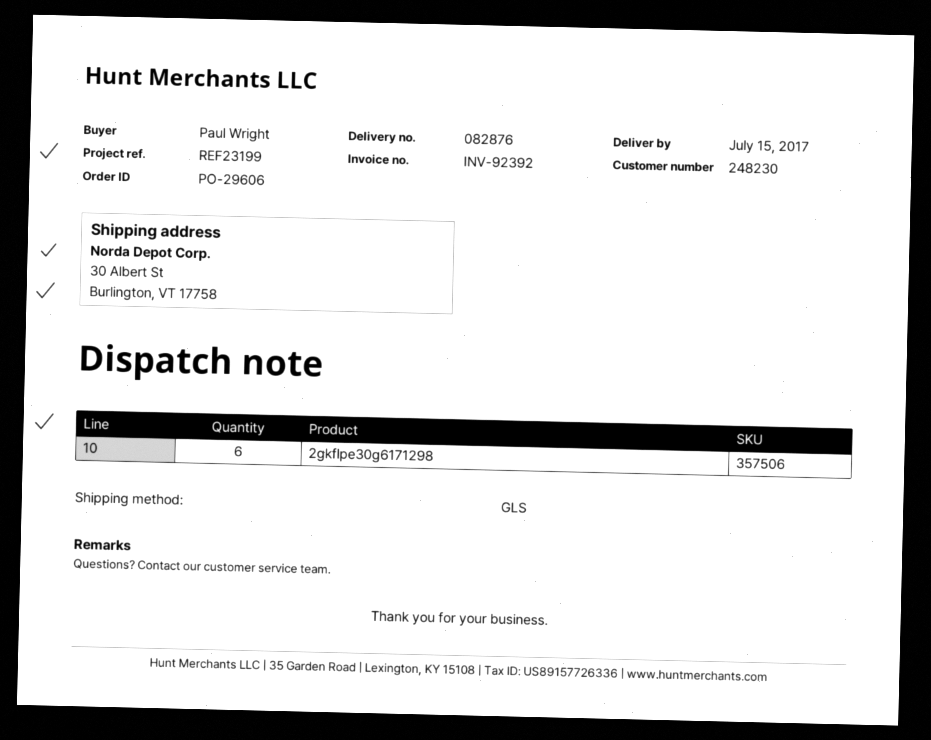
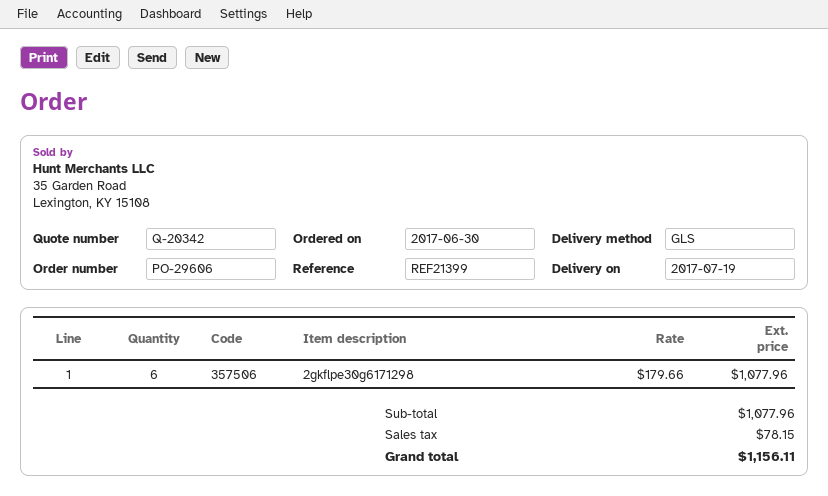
delivery date: 2017-07-15 -> 2017-07-19
reference: REF23199 -> REF21399

